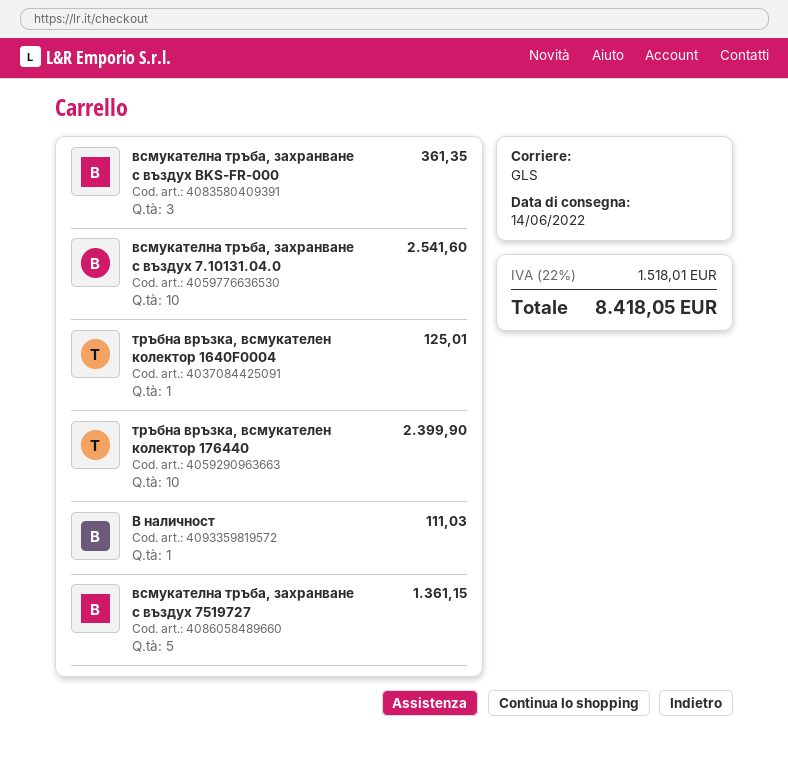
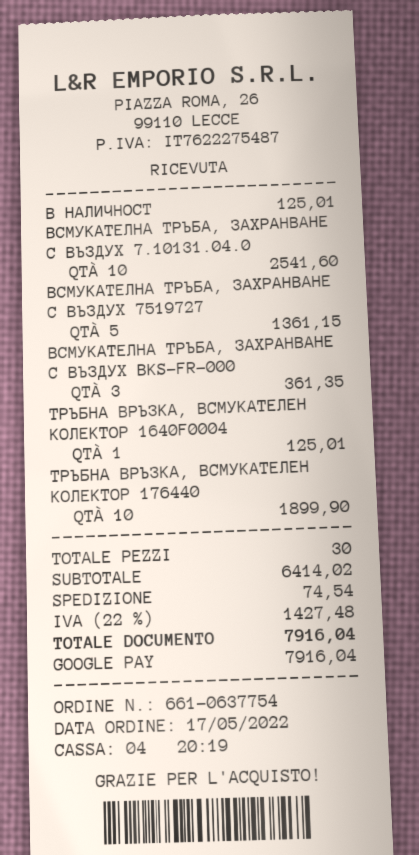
тръбна връзка, всмукателен колектор 176440: 10 for 2399.90 -> 10 for 1899.90
В наличност: 1 for 111.03 -> 1 for 125.01
shipping: none -> 74.54
tax: 22% = 1518.01 -> 22% = 1427.48
total: 8418.05 -> 7916.04

